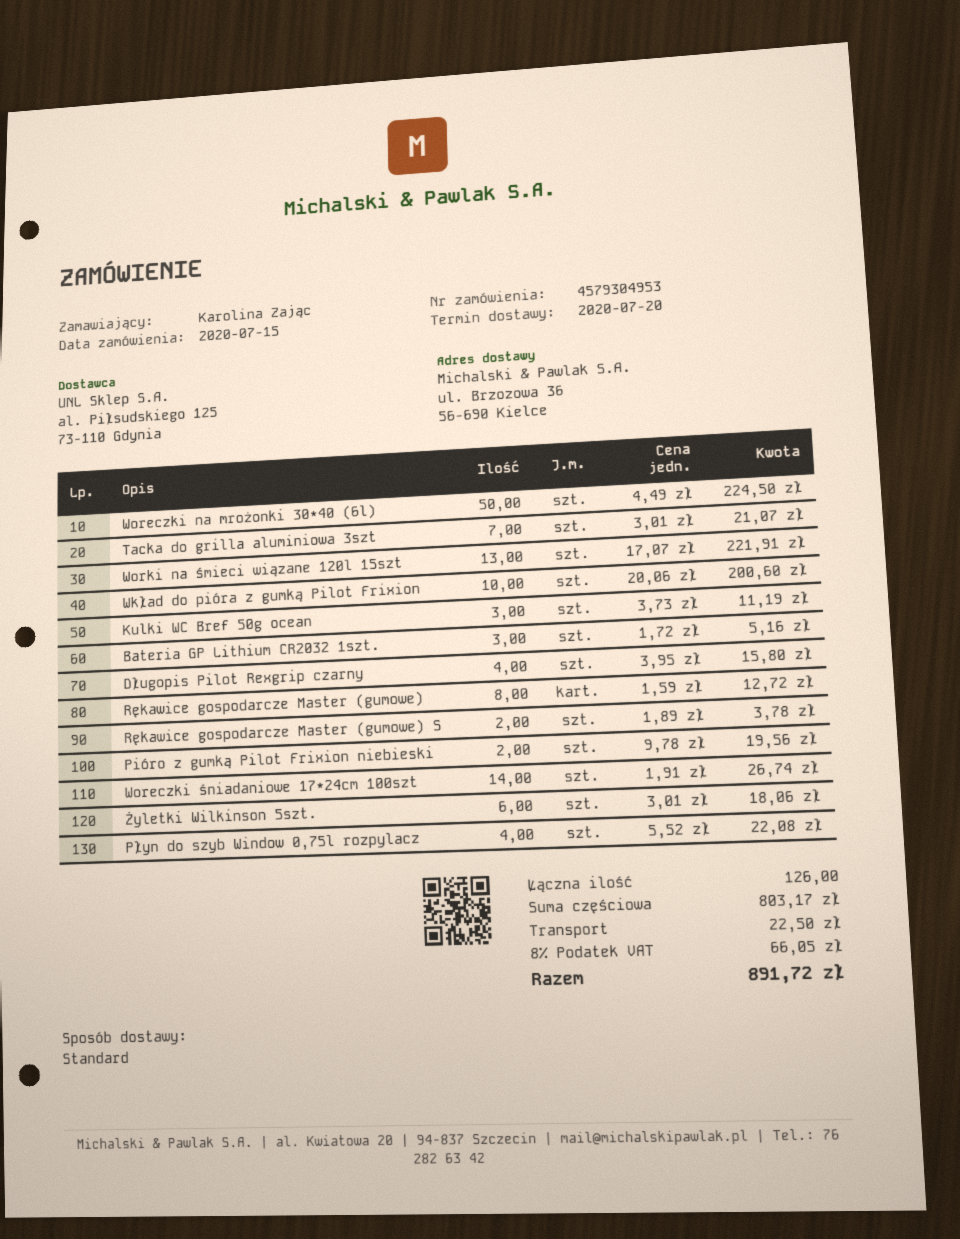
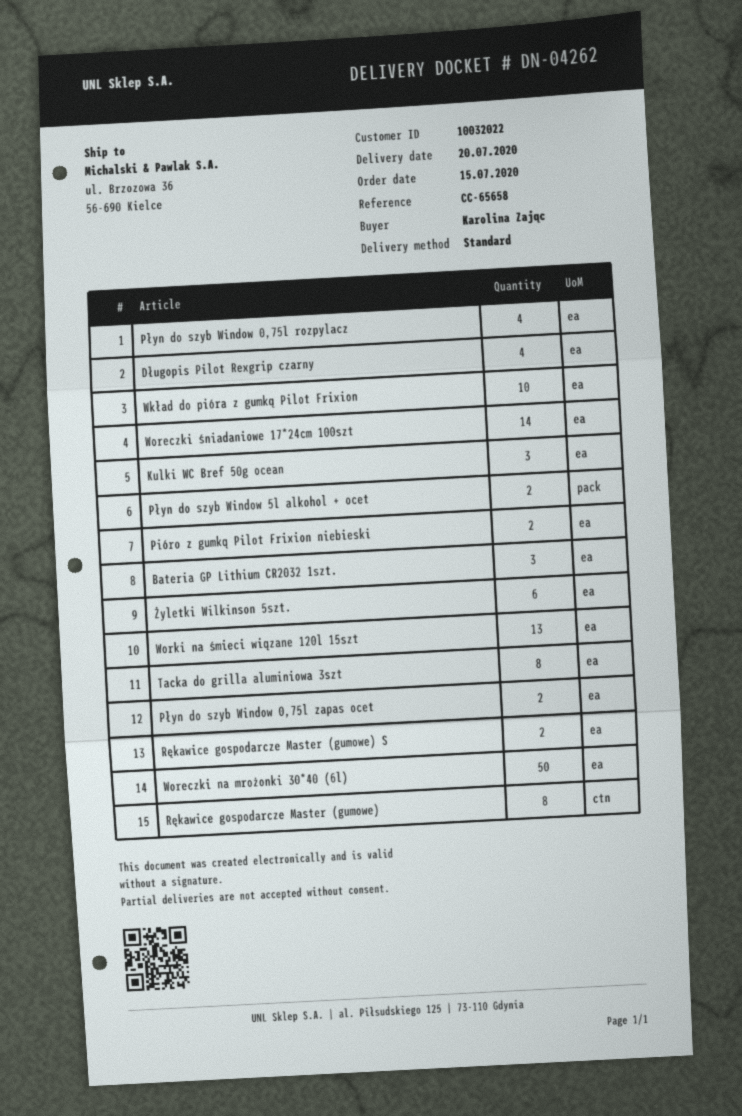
Tacka do grilla aluminiowa 3szt: 7 -> 8
Płyn do szyb Window 5l alkohol + ocet: none -> 2
Płyn do szyb Window 0,75l zapas ocet: none -> 2

